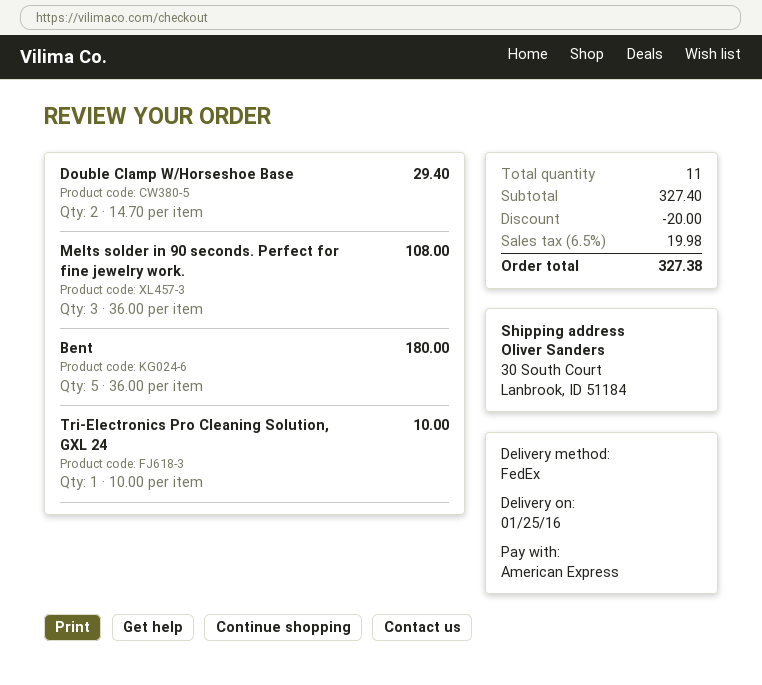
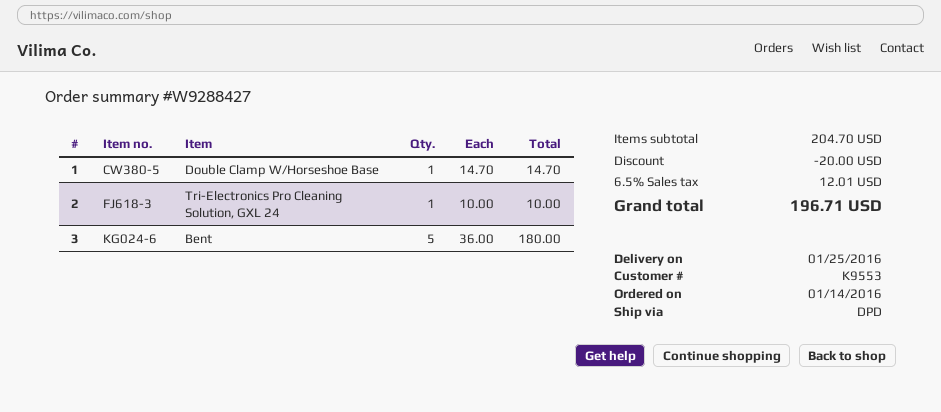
shipping method: FedEx -> DPD
Double Clamp W/Horseshoe Base: 2 x 14.70 = 29.40 -> 1 x 14.70 = 14.70
Melts solder in 90 seconds. Perfect for fine jewelry work.: 3 x 36.00 = 108.00 -> none
subtotal: 327.40 -> 204.70
tax: 6.5% = 19.98 -> 6.5% = 12.01
total: 327.38 -> 196.71

